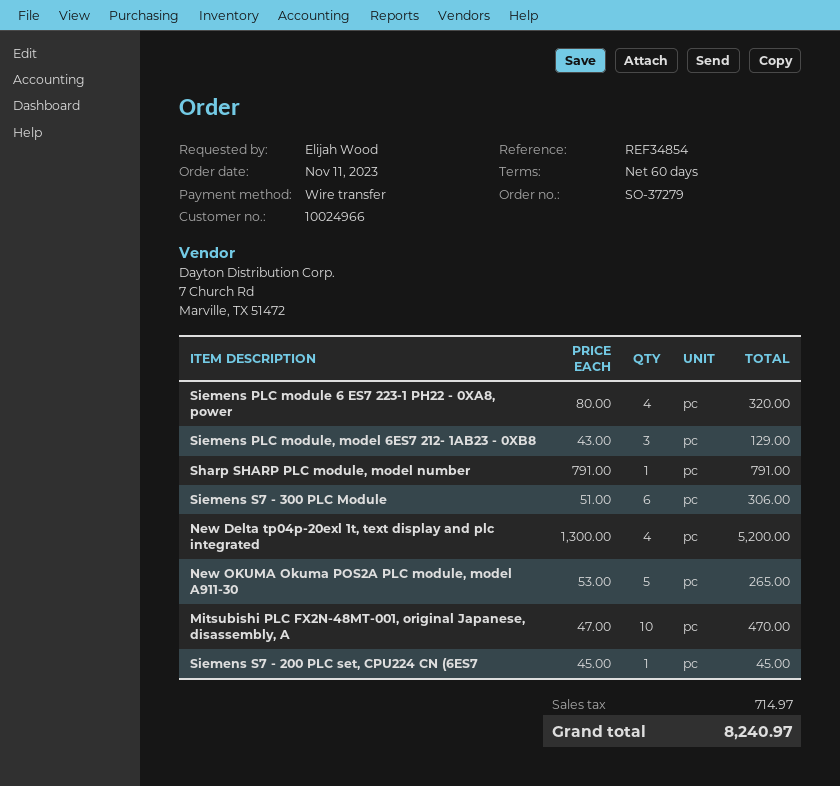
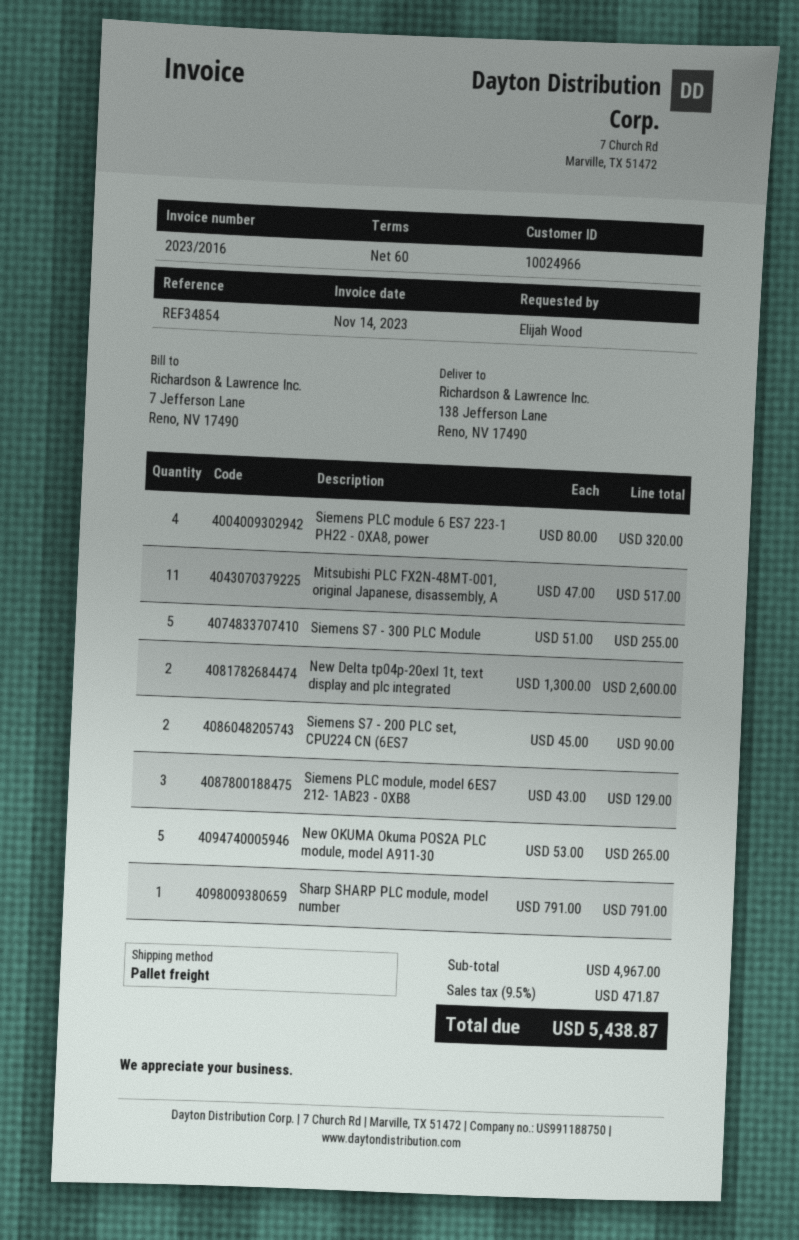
Siemens S7 - 300 PLC Module: 6 x 51.00 = 306.00 -> 5 x 51.00 = 255.00
New Delta tp04p-20exl 1t, text display and plc integrated: 4 x 1300.00 = 5200.00 -> 2 x 1300.00 = 2600.00
Mitsubishi PLC FX2N-48MT-001, original Japanese, disassembly, A: 10 x 47.00 = 470.00 -> 11 x 47.00 = 517.00
Siemens S7 - 200 PLC set, CPU224 CN (6ES7: 1 x 45.00 = 45.00 -> 2 x 45.00 = 90.00
tax: 714.97 -> 471.87
total: 8240.97 -> 5438.87

